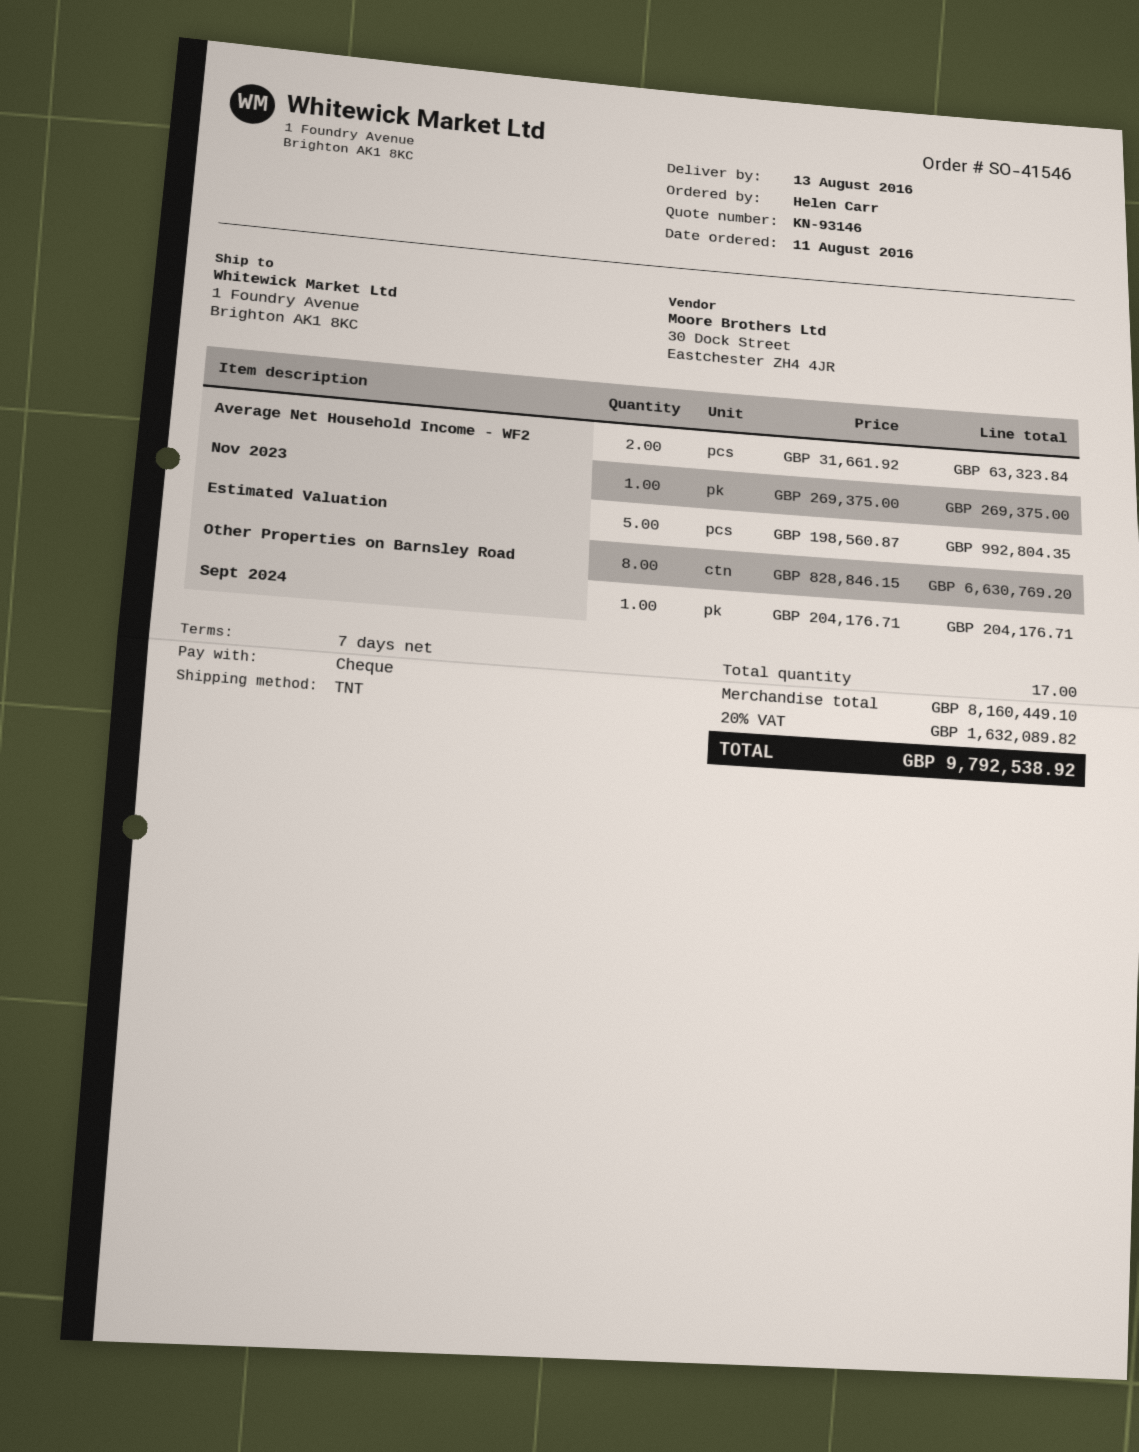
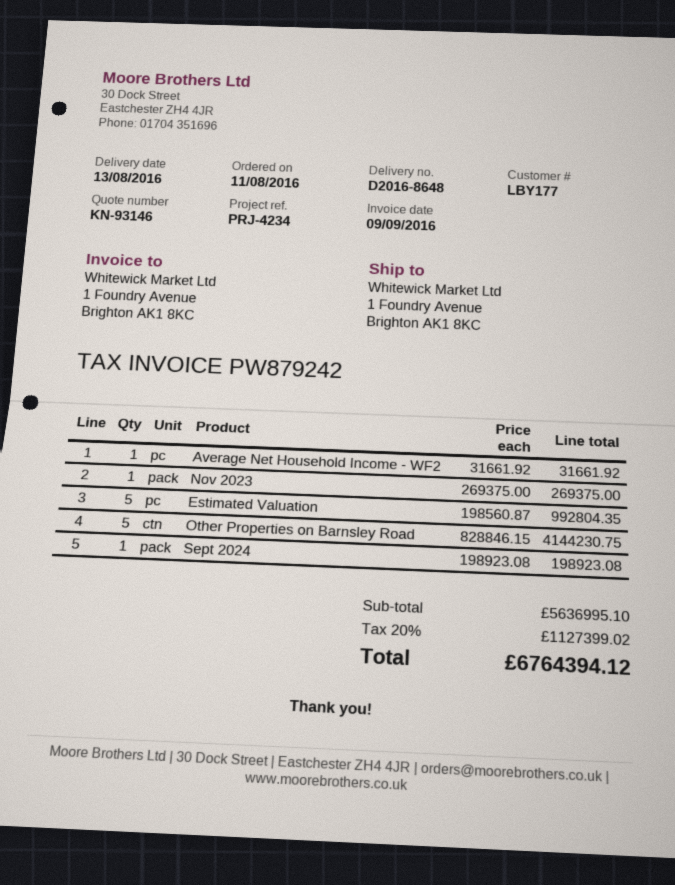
Average Net Household Income - WF2: 2 x 31661.92 = 63323.84 -> 1 x 31661.92 = 31661.92
Other Properties on Barnsley Road: 8 x 828846.15 = 6630769.20 -> 5 x 828846.15 = 4144230.75
Sept 2024: 1 x 204176.71 = 204176.71 -> 1 x 198923.08 = 198923.08
subtotal: 8160449.10 -> 5636995.10
tax: 20% = 1632089.82 -> 20% = 1127399.02
total: 9792538.92 -> 6764394.12

